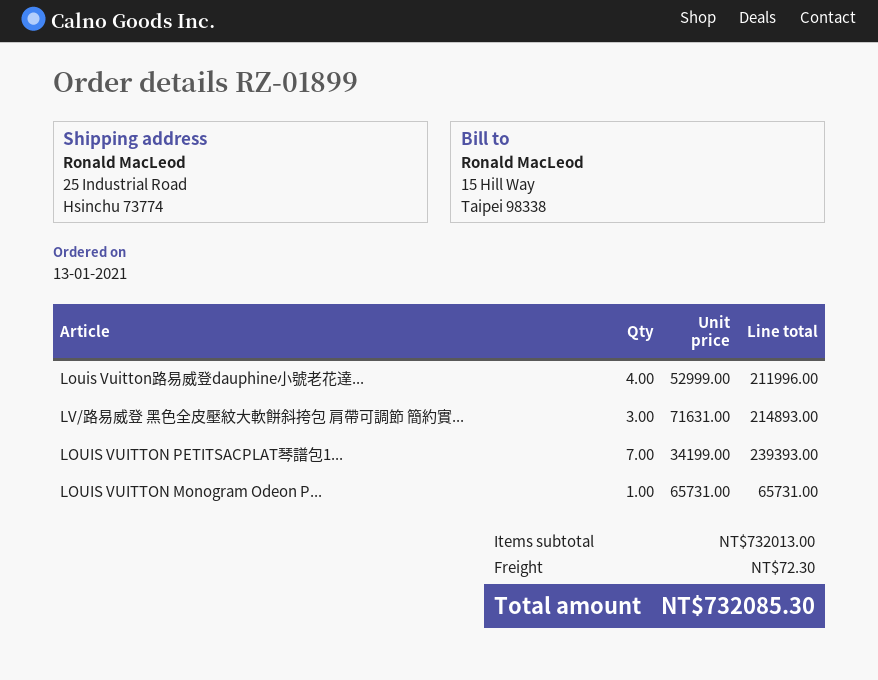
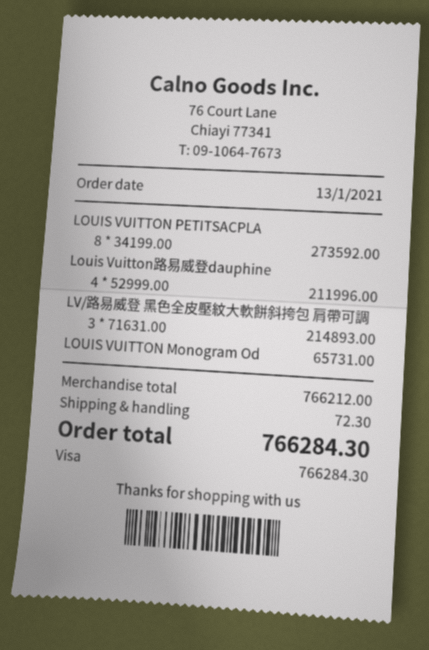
LOUIS VUITTON PETITSACPLAT琴譜包1...: 7 x 34199.00 = 239393.00 -> 8 x 34199.00 = 273592.00
subtotal: 732013.00 -> 766212.00
total: 732085.30 -> 766284.30

